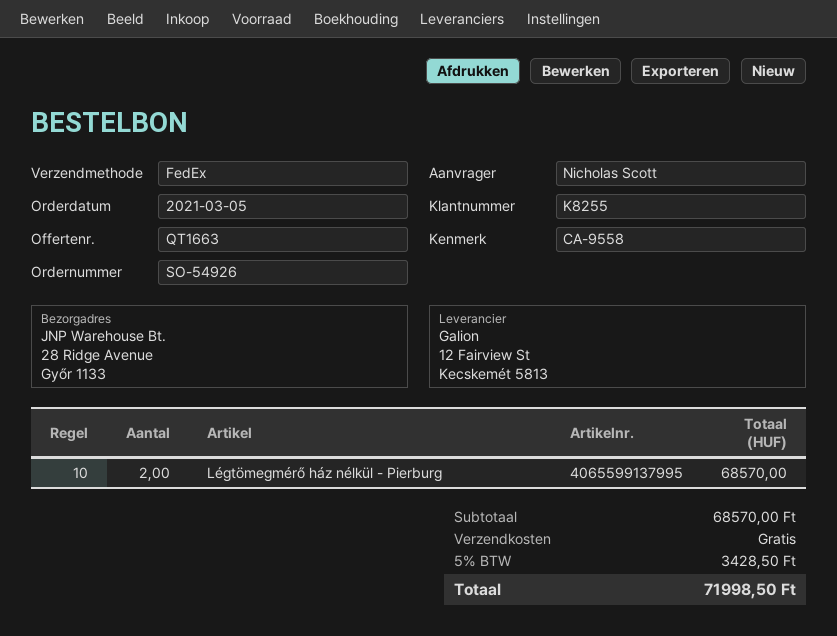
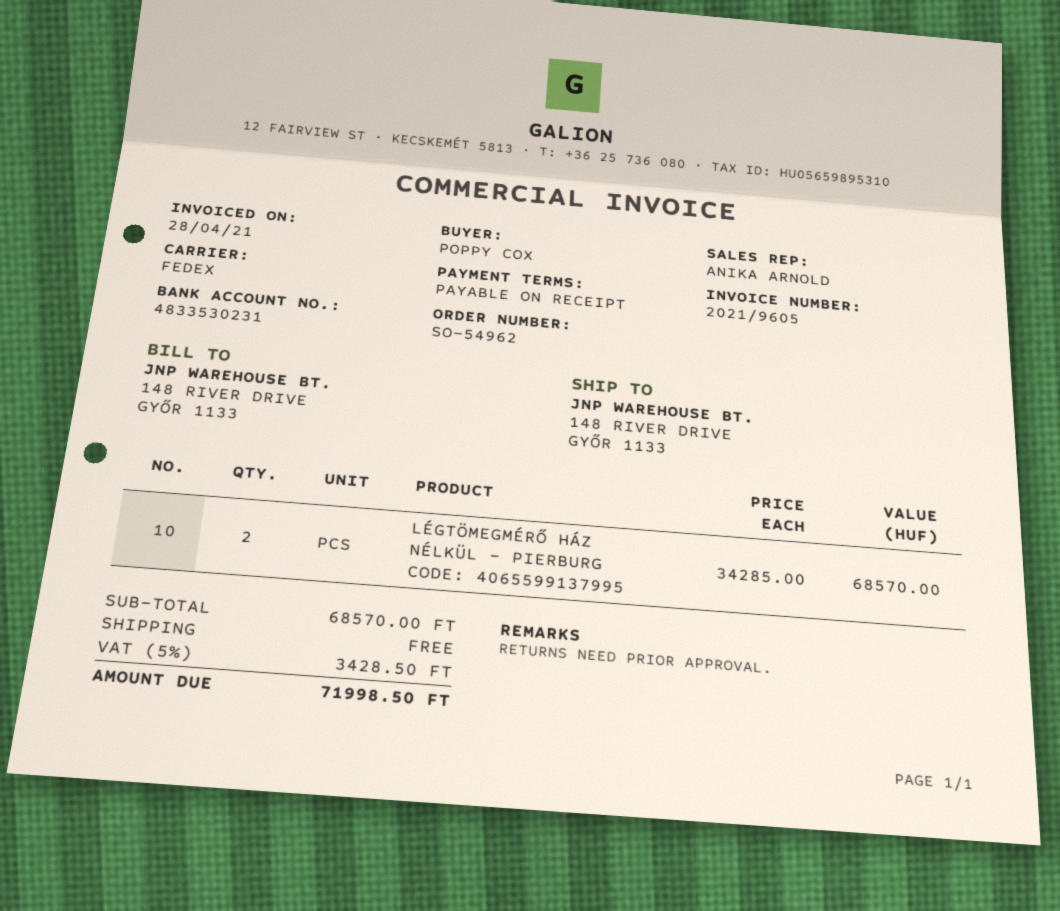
order number: SO-54926 -> SO-54962
ordered by: Nicholas Scott -> POPPY COX
ship to: 28 Ridge Avenue, Győr 1133 -> 148 RIVER DRIVE, GYŐR 1133

